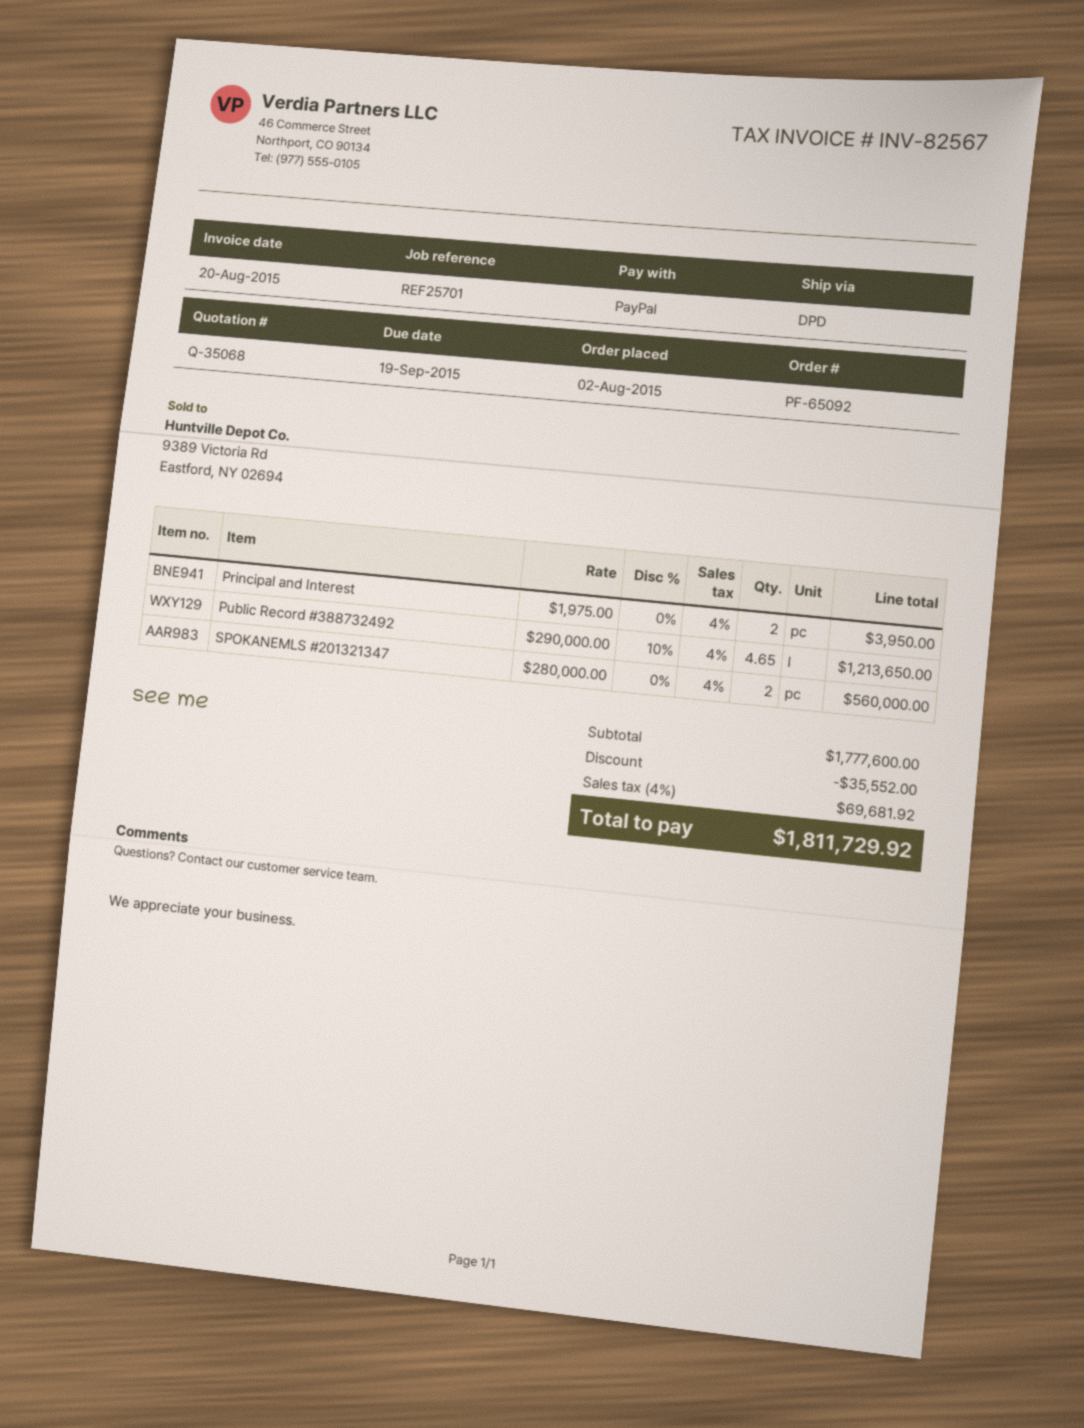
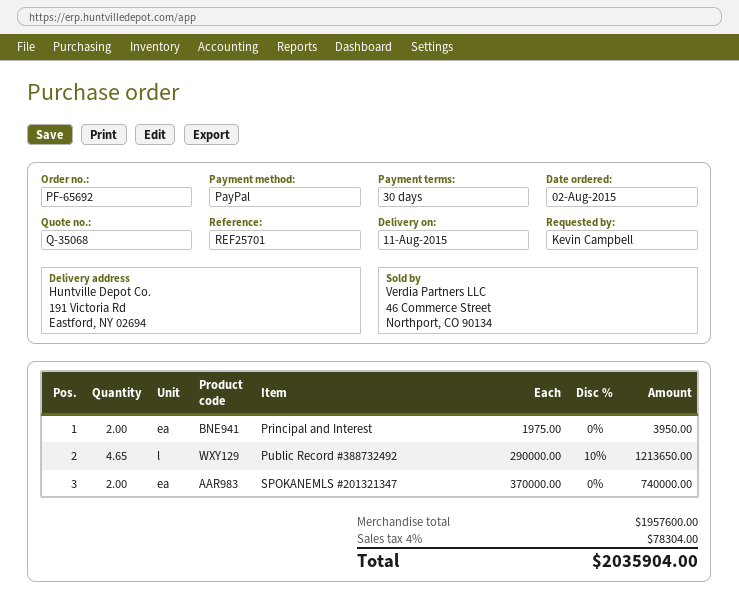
order number: PF-65092 -> PF-65692
SPOKANEMLS #201321347: 2 x 280000.00 = 560000.00 -> 2 x 370000.00 = 740000.00
subtotal: 1777600.00 -> 1957600.00
discount: 35552.00 -> none
tax: 4% = 69681.92 -> 4% = 78304.00
total: 1811729.92 -> 2035904.00

